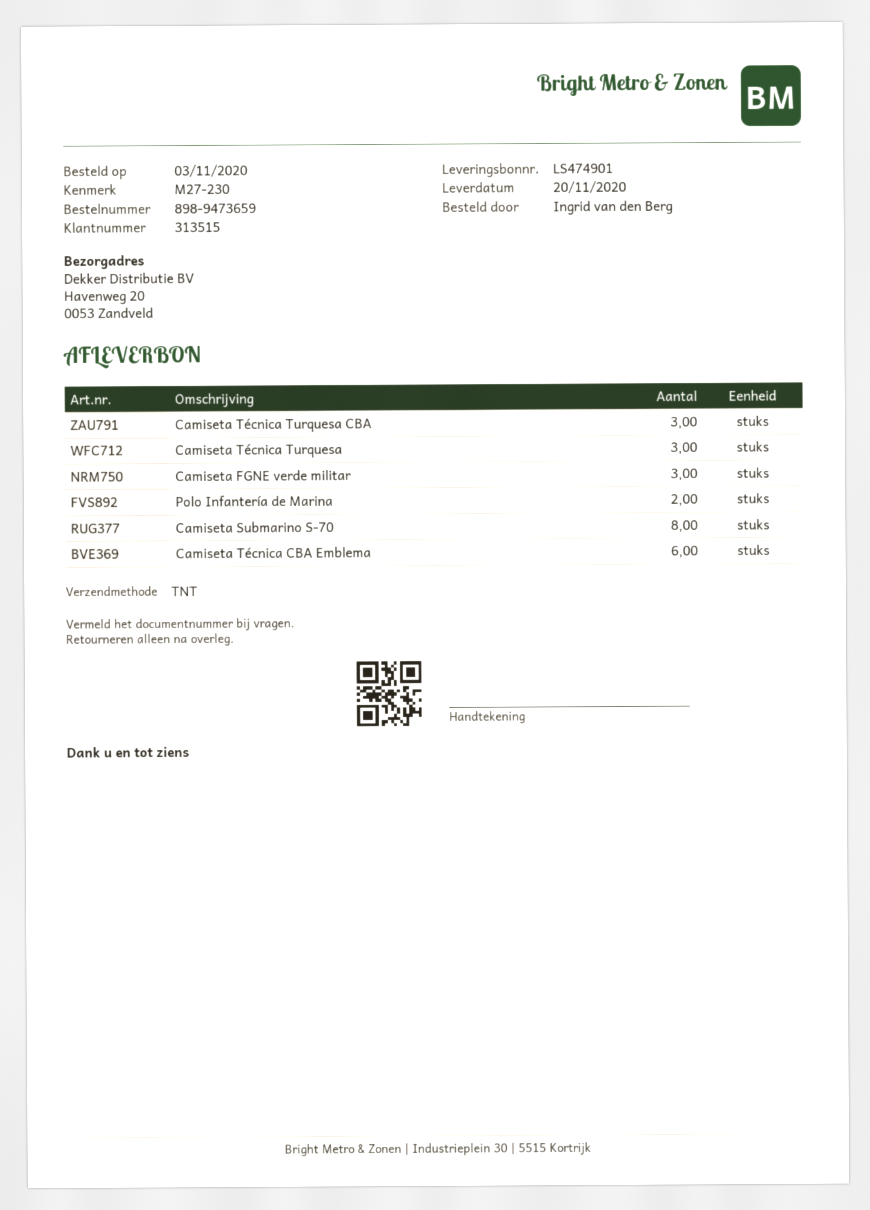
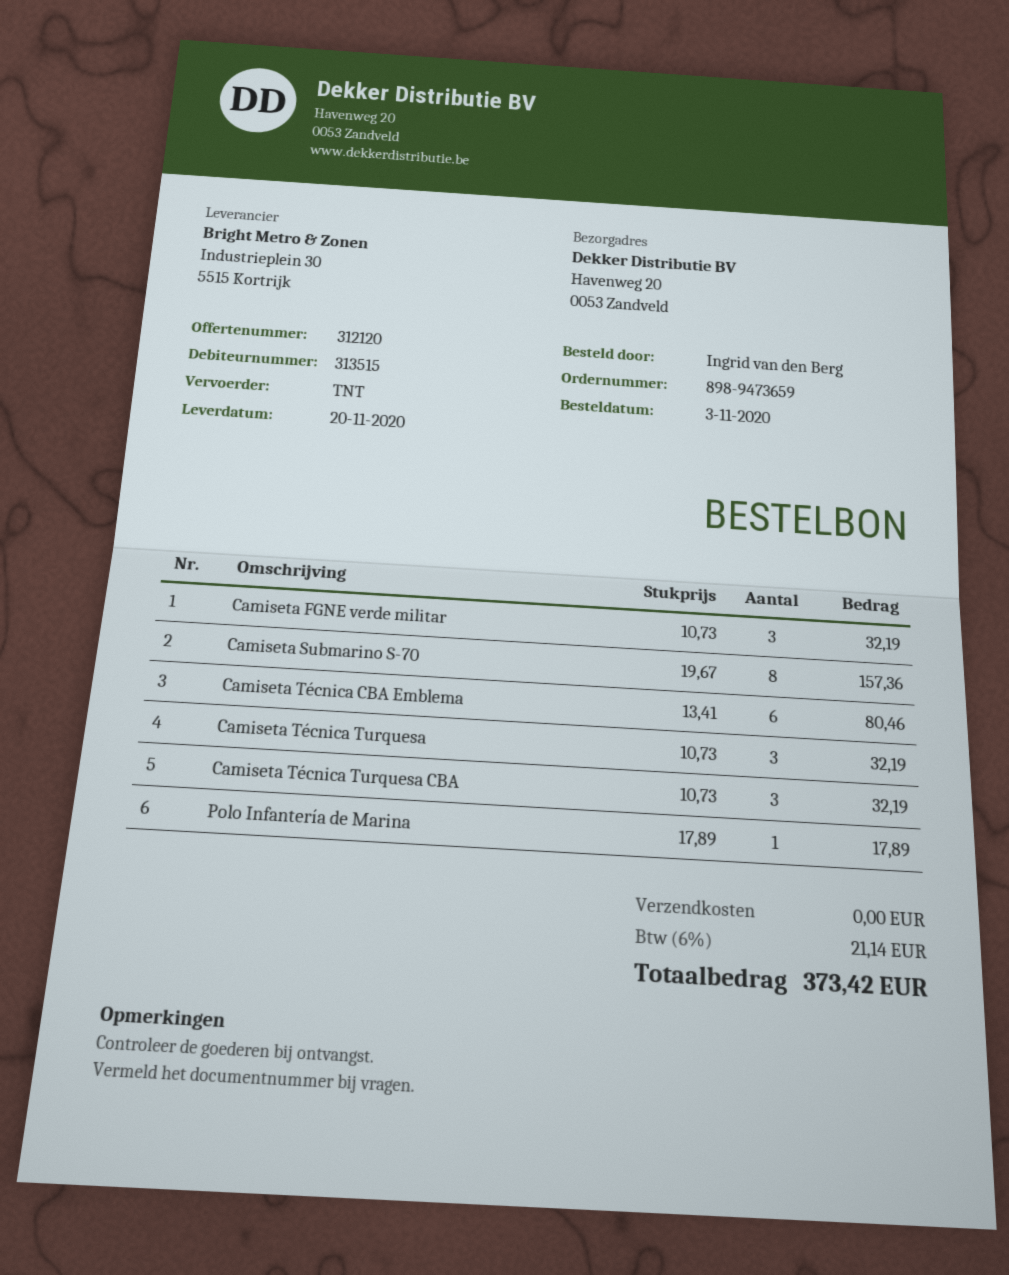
Polo Infantería de Marina: 2 -> 1

